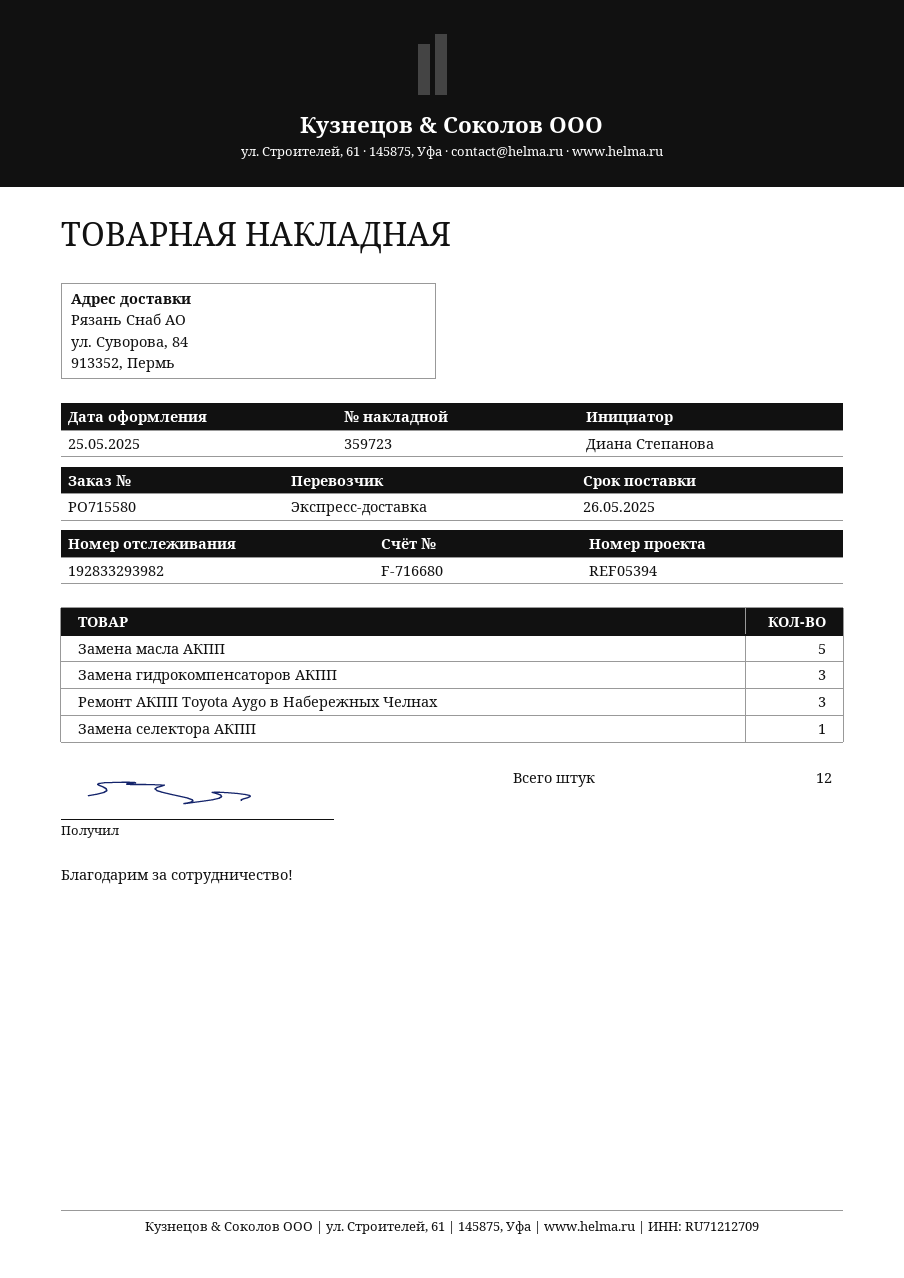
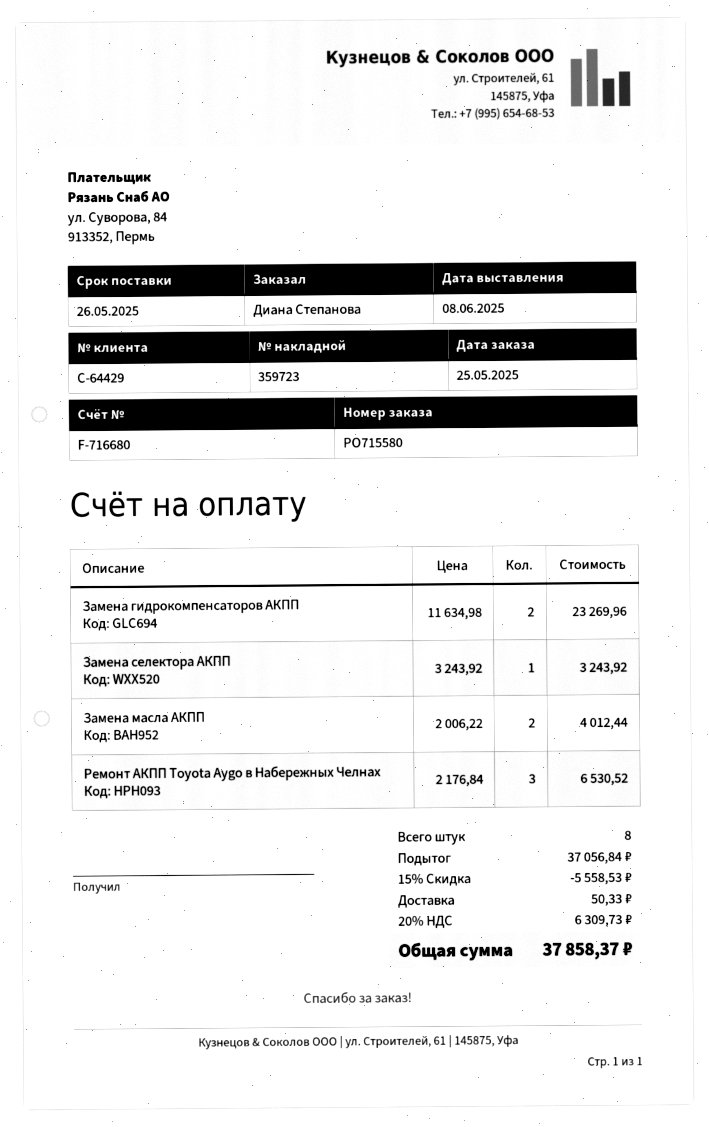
Замена масла АКПП: 5 -> 2
Замена гидрокомпенсаторов АКПП: 3 -> 2
total quantity: 12 -> 8

